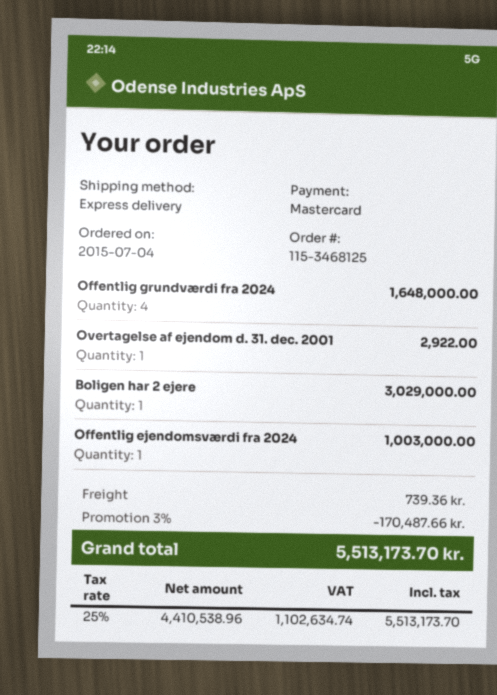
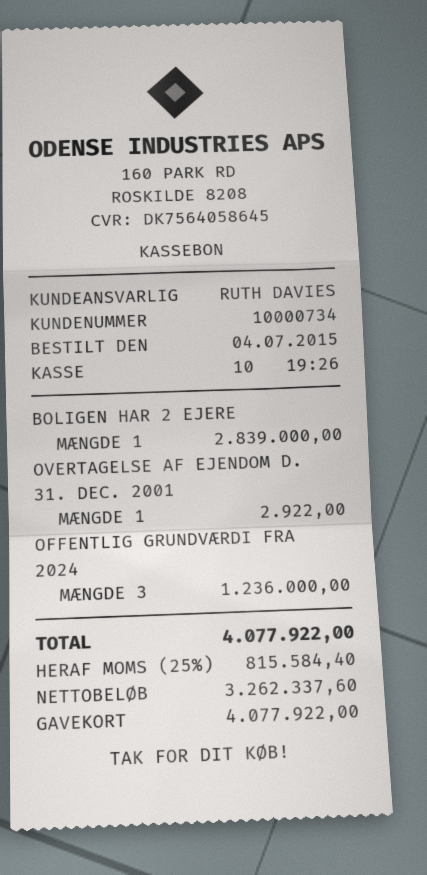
payment method: Mastercard -> gift card
Offentlig grundværdi fra 2024: 4 for 1648000.00 -> 3 for 1236000.00
Boligen har 2 ejere: 1 for 3029000.00 -> 1 for 2839000.00
Offentlig ejendomsværdi fra 2024: 1 for 1003000.00 -> none
discount: 3% = 170487.66 -> none
shipping: 739.36 -> none
net: 4410538.96 -> 3262337.60
tax: 25% = 1102634.74 -> 25% = 815584.40
total: 5513173.70 -> 4077922.00

